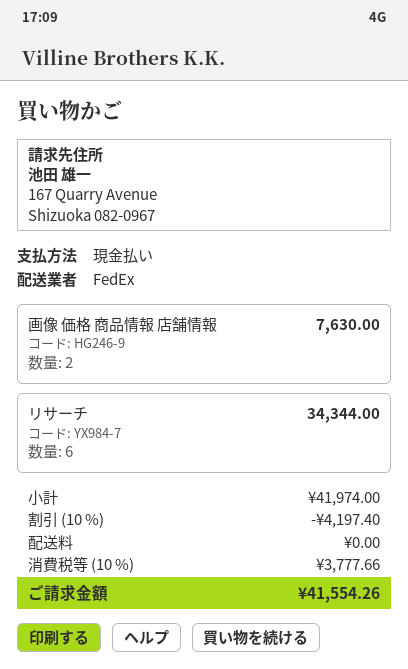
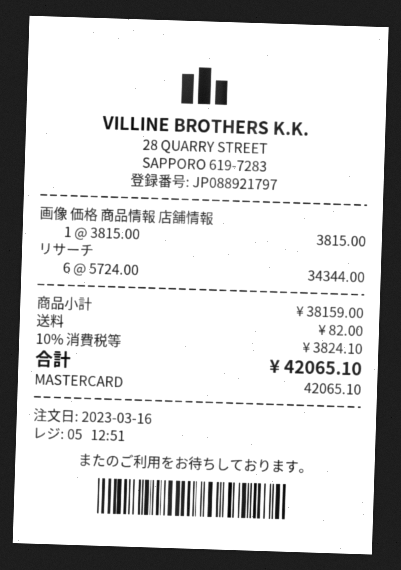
payment method: cash -> Mastercard
画像 価格 商品情報 店舗情報: 2 for 7630.00 -> 1 for 3815.00
subtotal: 41974.00 -> 38159.00
discount: 10% = 4197.40 -> none
shipping: 0.00 -> 82.00
tax: 10% = 3777.66 -> 10% = 3824.10
total: 41554.26 -> 42065.10

